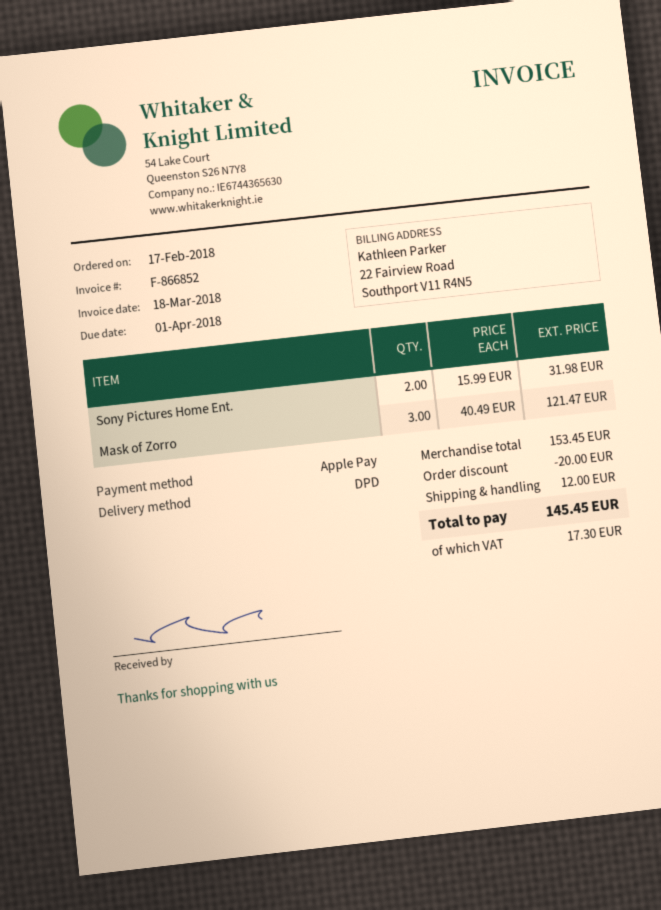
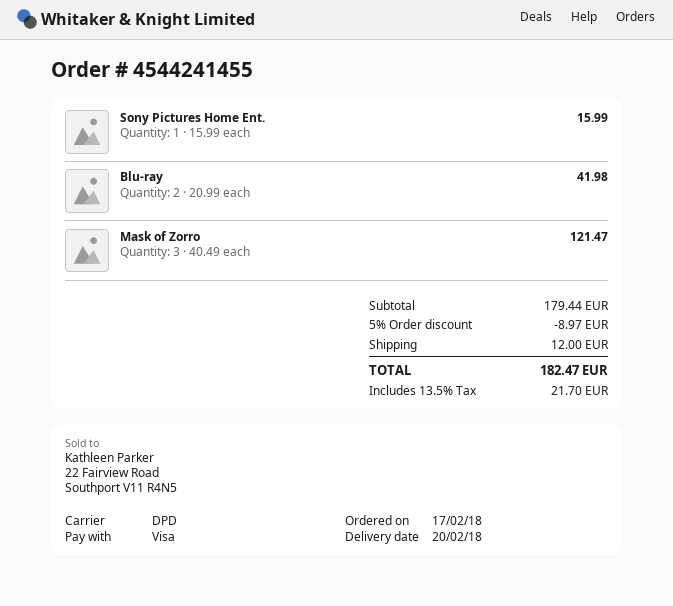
payment method: Apple Pay -> Visa
Sony Pictures Home Ent.: 2 x 15.99 = 31.98 -> 1 x 15.99 = 15.99
Blu-ray: none -> 2 x 20.99 = 41.98
subtotal: 153.45 -> 179.44
discount: 20.00 -> 8.97
tax: 17.30 -> 21.70
total: 145.45 -> 182.47

